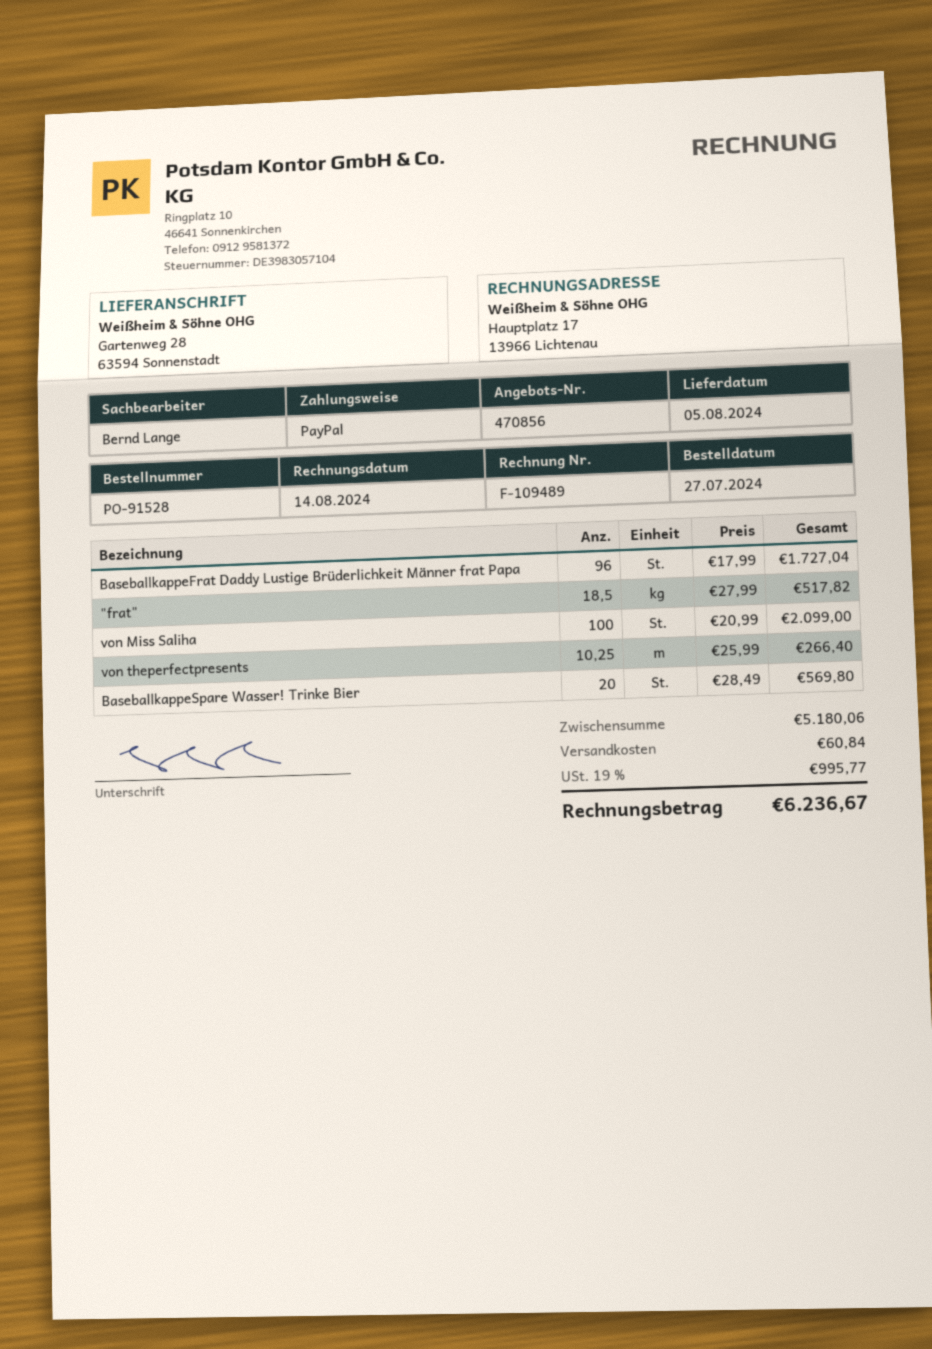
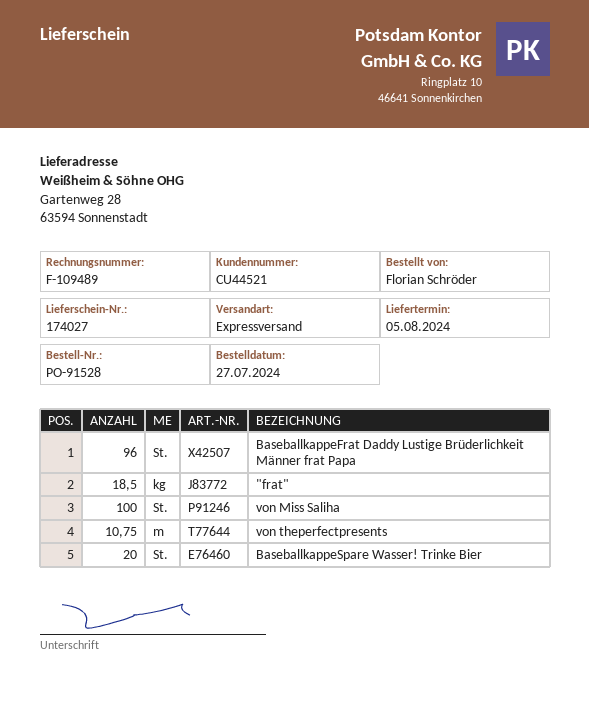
von theperfectpresents: 10.25 -> 10.75

